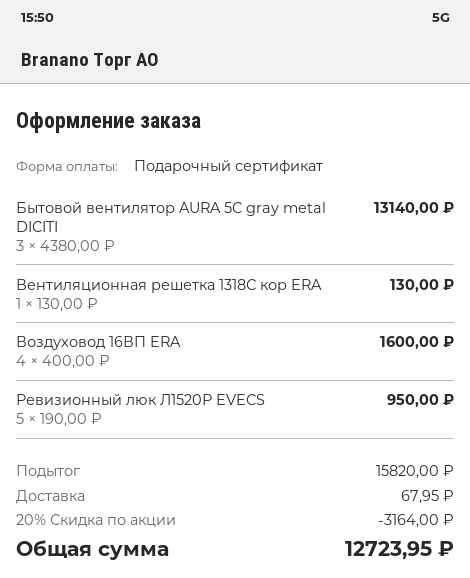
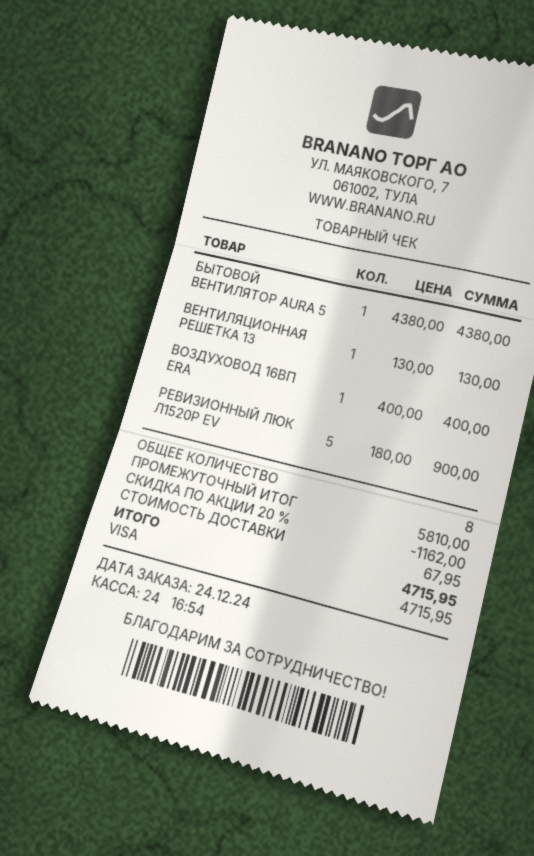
payment method: gift card -> Visa
Бытовой вентилятор AURA 5C gray metal DICITI: 3 x 4380.00 = 13140.00 -> 1 x 4380.00 = 4380.00
Воздуховод 16ВП ERA: 4 x 400.00 = 1600.00 -> 1 x 400.00 = 400.00
Ревизионный люк Л1520Р EVECS: 5 x 190.00 = 950.00 -> 5 x 180.00 = 900.00
subtotal: 15820.00 -> 5810.00
discount: 20% = 3164.00 -> 20% = 1162.00
total: 12723.95 -> 4715.95

